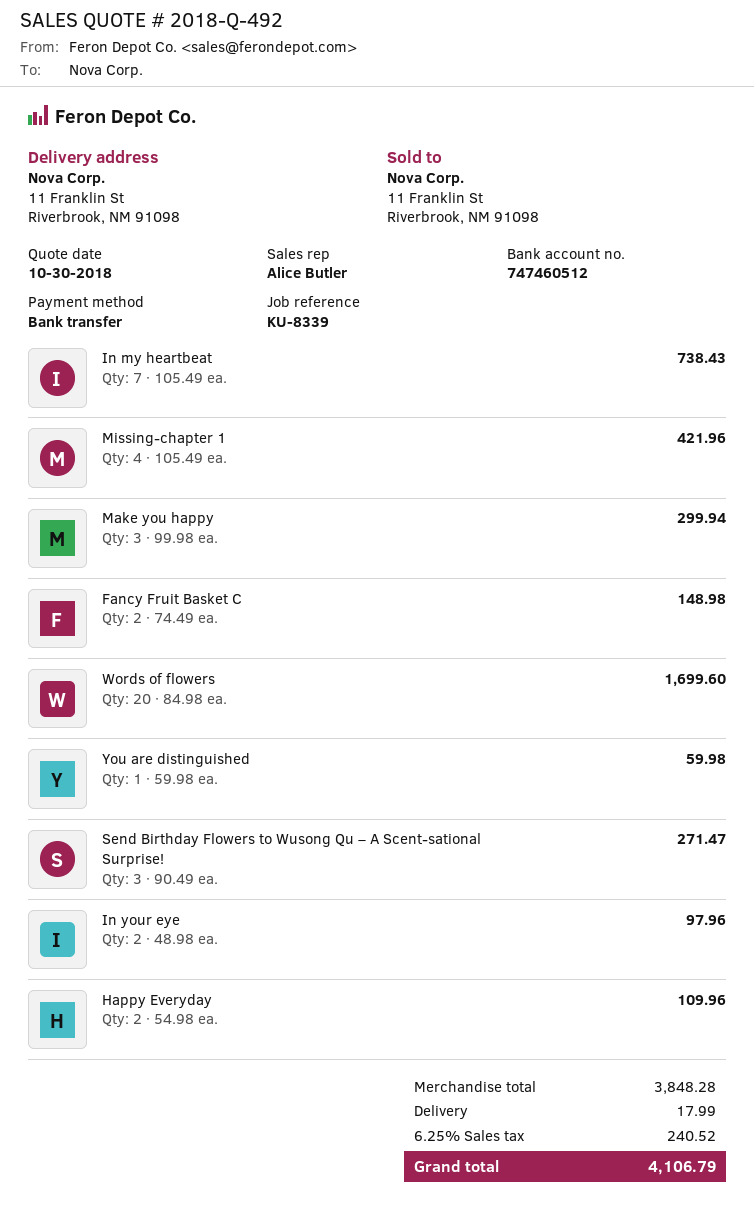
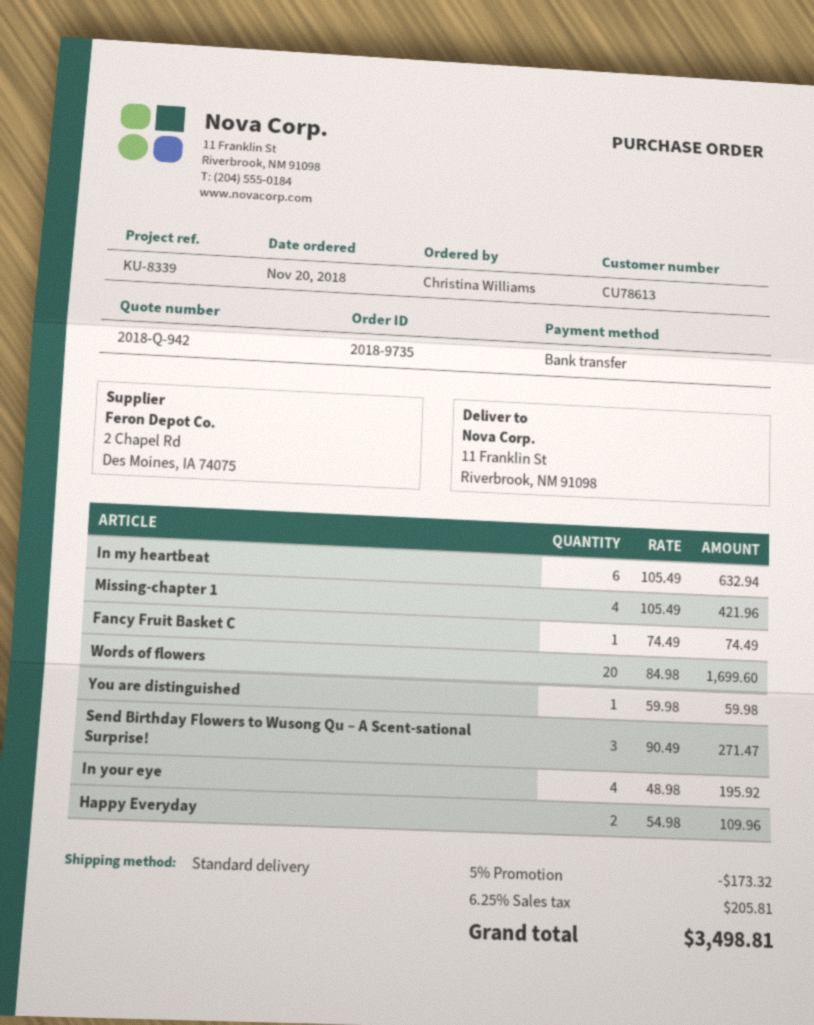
quote number: 2018-Q-492 -> 2018-Q-942
In my heartbeat: 7 x 105.49 = 738.43 -> 6 x 105.49 = 632.94
Make you happy: 3 x 99.98 = 299.94 -> none
Fancy Fruit Basket C: 2 x 74.49 = 148.98 -> 1 x 74.49 = 74.49
In your eye: 2 x 48.98 = 97.96 -> 4 x 48.98 = 195.92
discount: none -> 5% = 173.32
shipping: 17.99 -> none
tax: 6.25% = 240.52 -> 6.25% = 205.81
total: 4106.79 -> 3498.81

